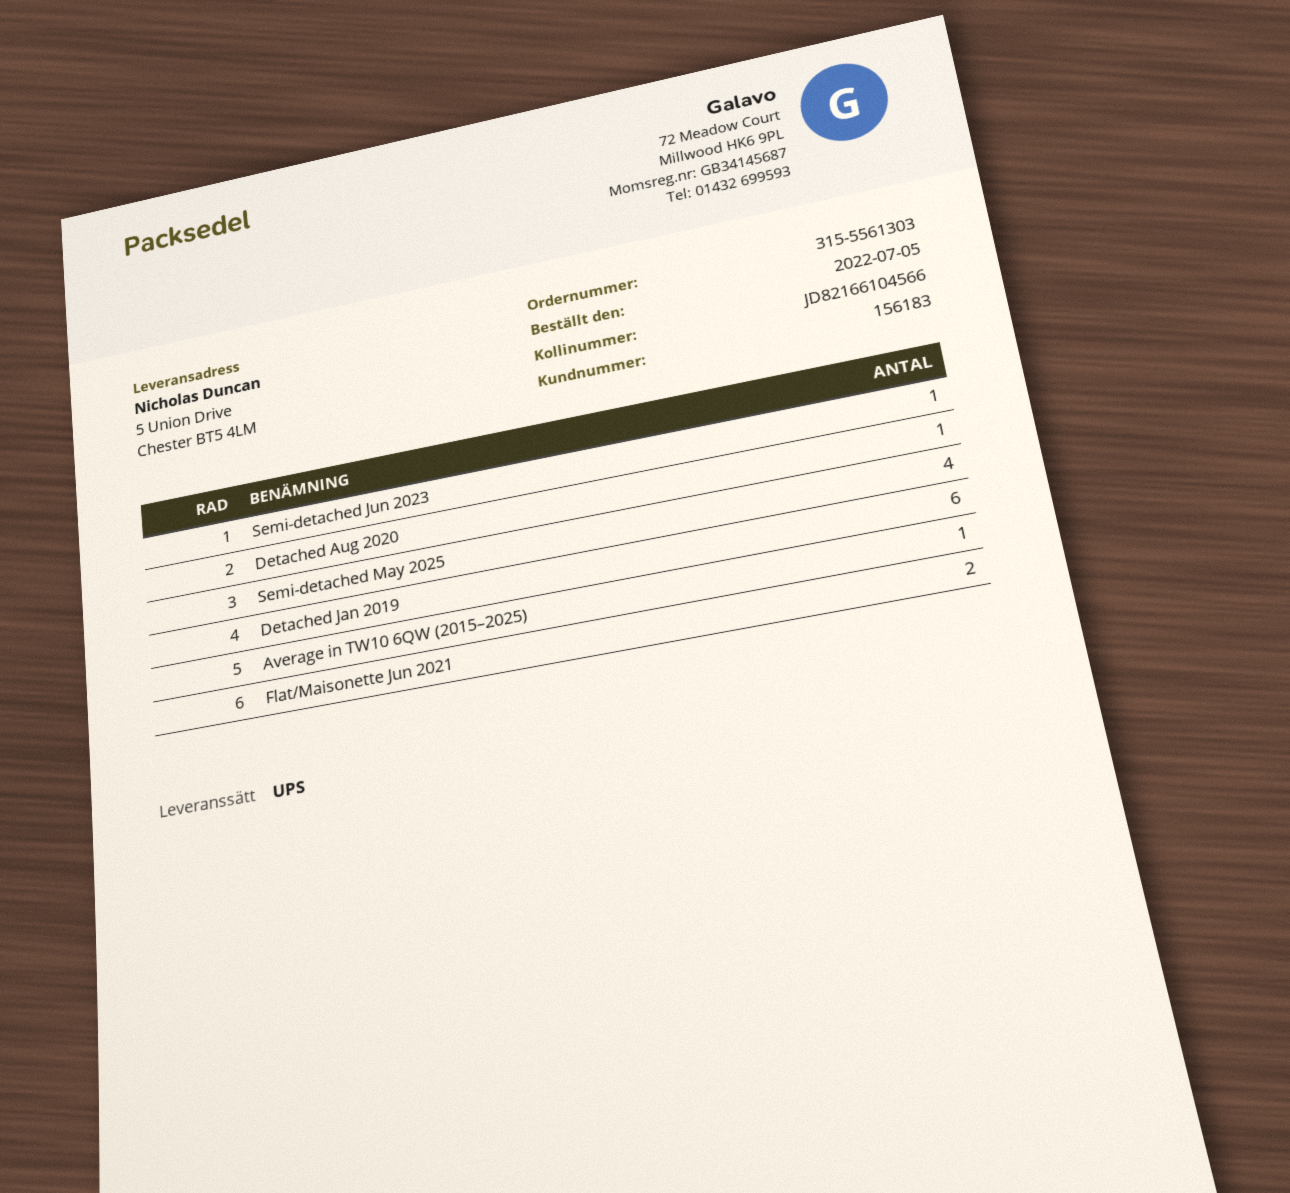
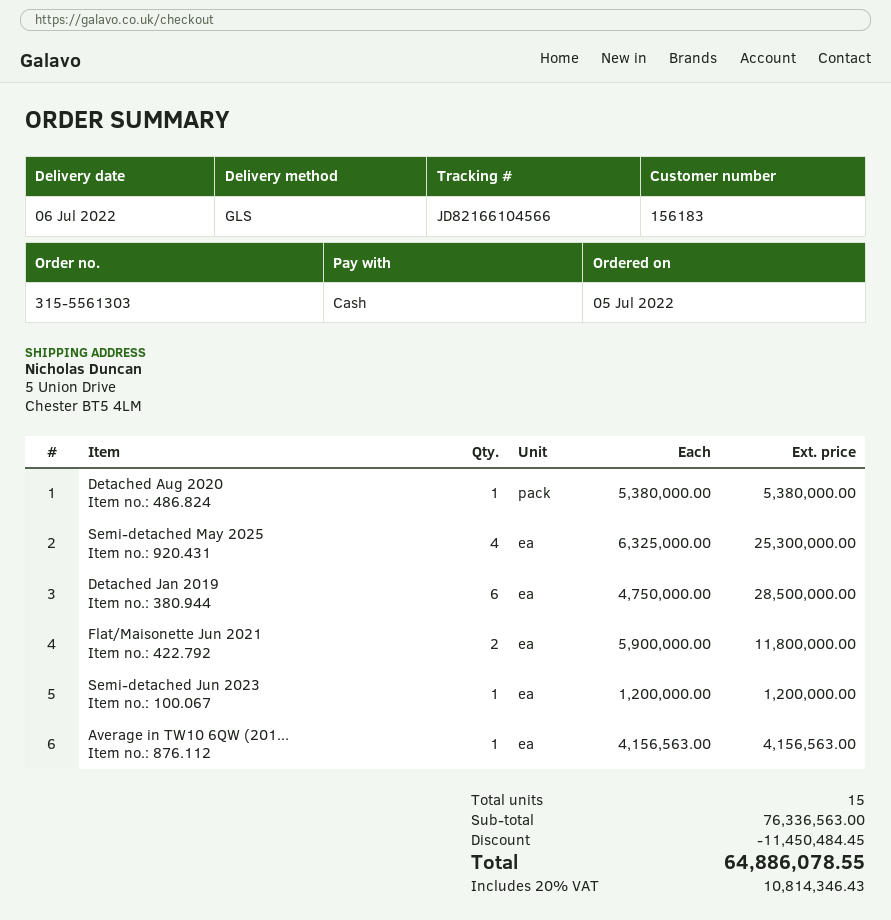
shipping method: UPS -> GLS

